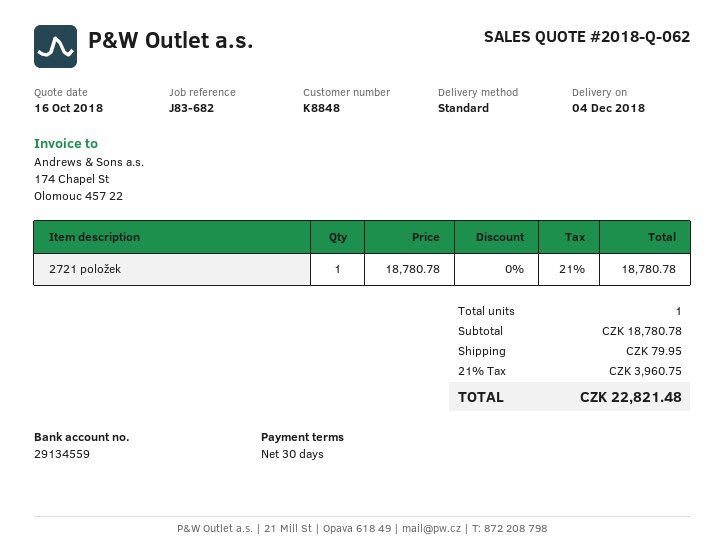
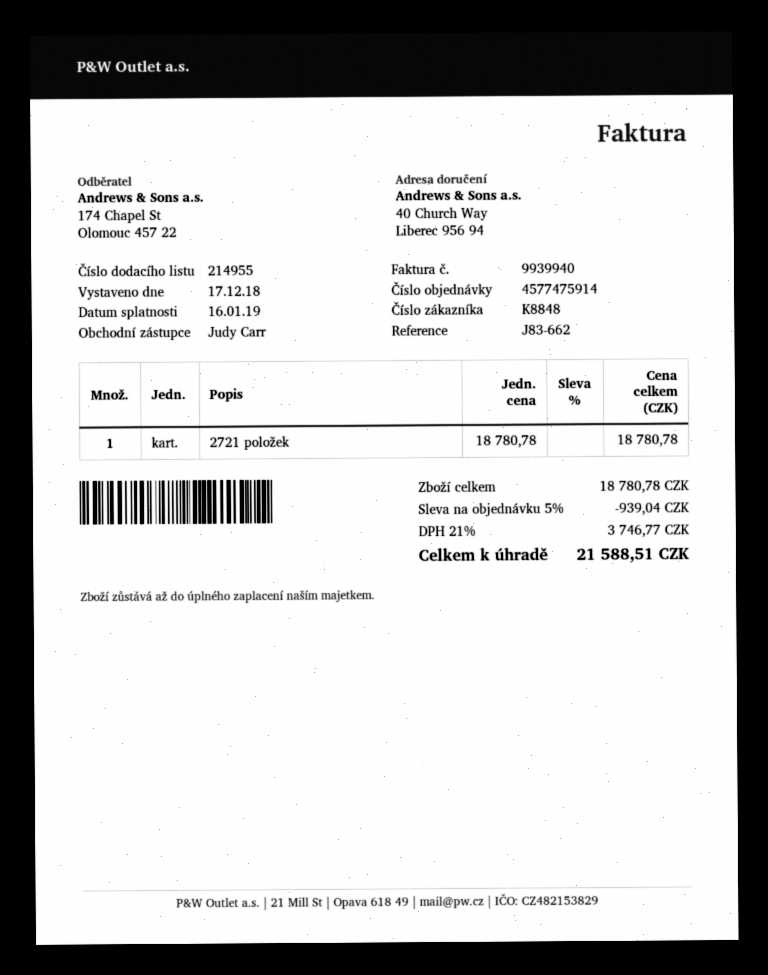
reference: J83-682 -> J83-662
discount: none -> 5% = 939.04
shipping: 79.95 -> none
tax: 21% = 3960.75 -> 21% = 3746.77
total: 22821.48 -> 21588.51

